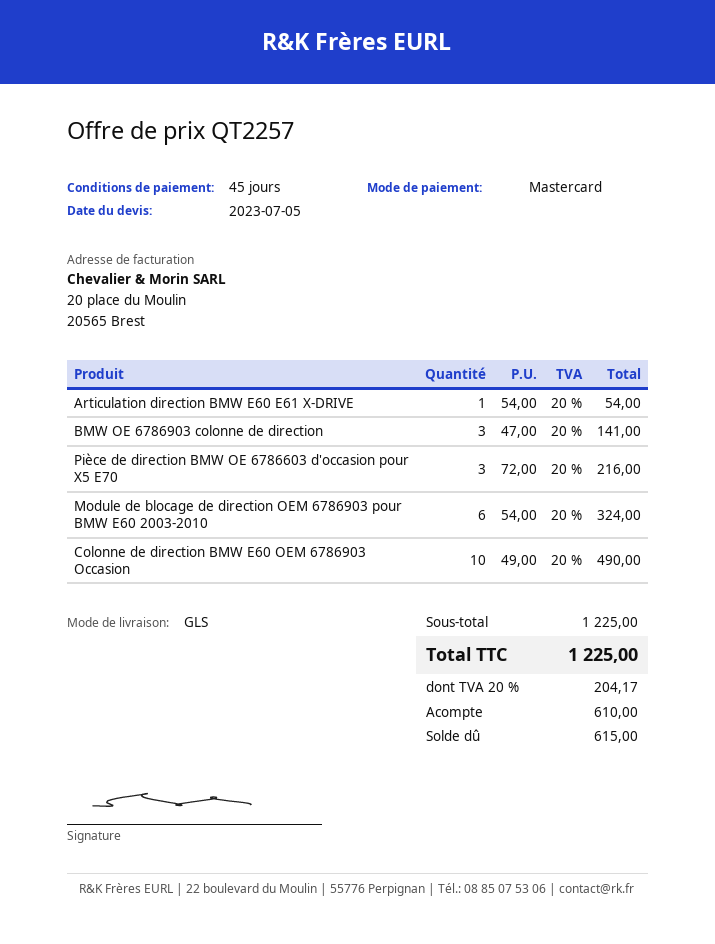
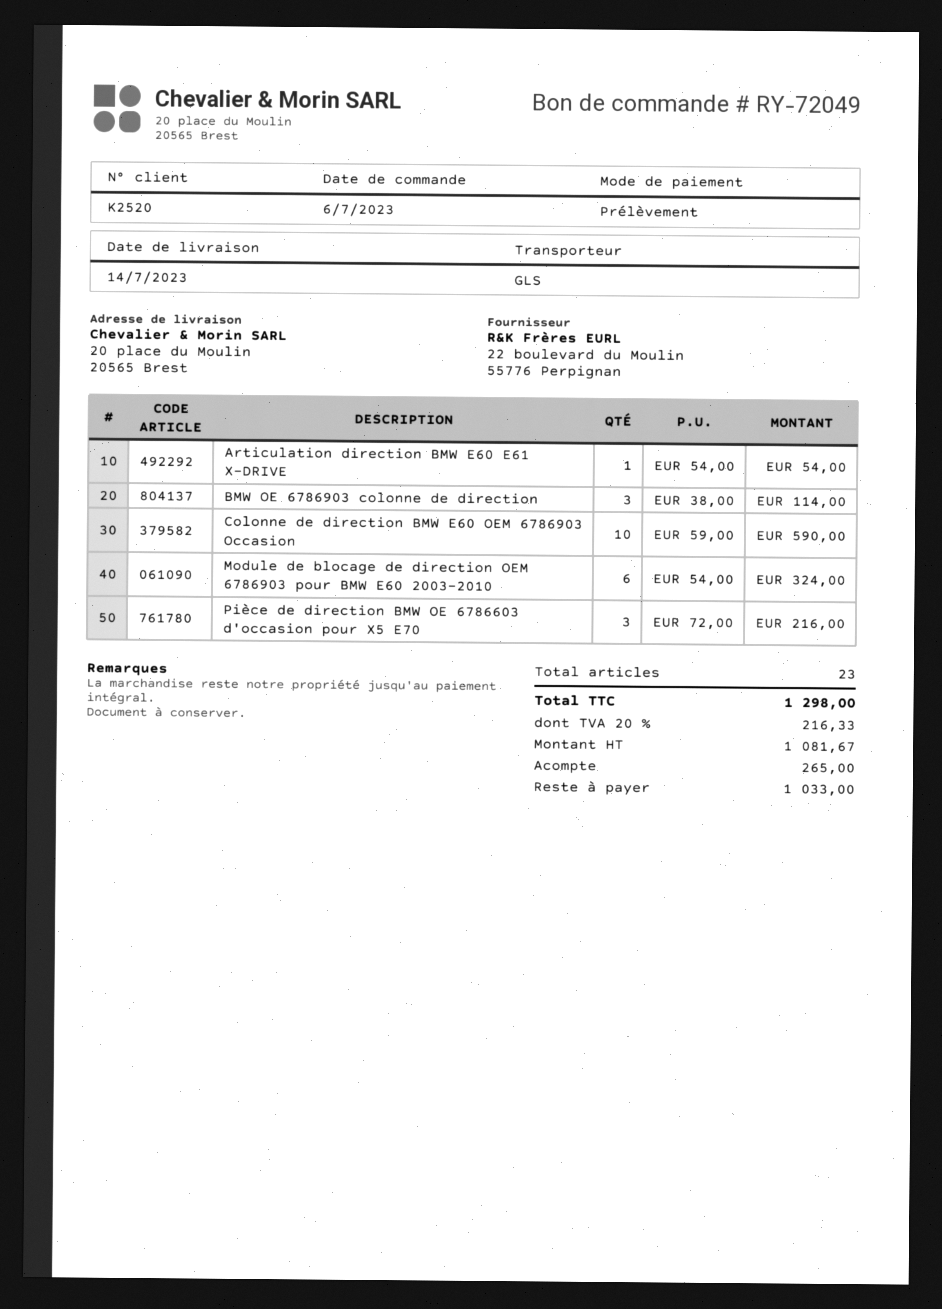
payment method: Mastercard -> direct debit
BMW OE 6786903 colonne de direction: 3 x 47.00 = 141.00 -> 3 x 38.00 = 114.00
Colonne de direction BMW E60 OEM 6786903 Occasion: 10 x 49.00 = 490.00 -> 10 x 59.00 = 590.00
tax: 20% = 204.17 -> 20% = 216.33
total: 1225.00 -> 1298.00
deposit: 610.00 -> 265.00
balance: 615.00 -> 1033.00

